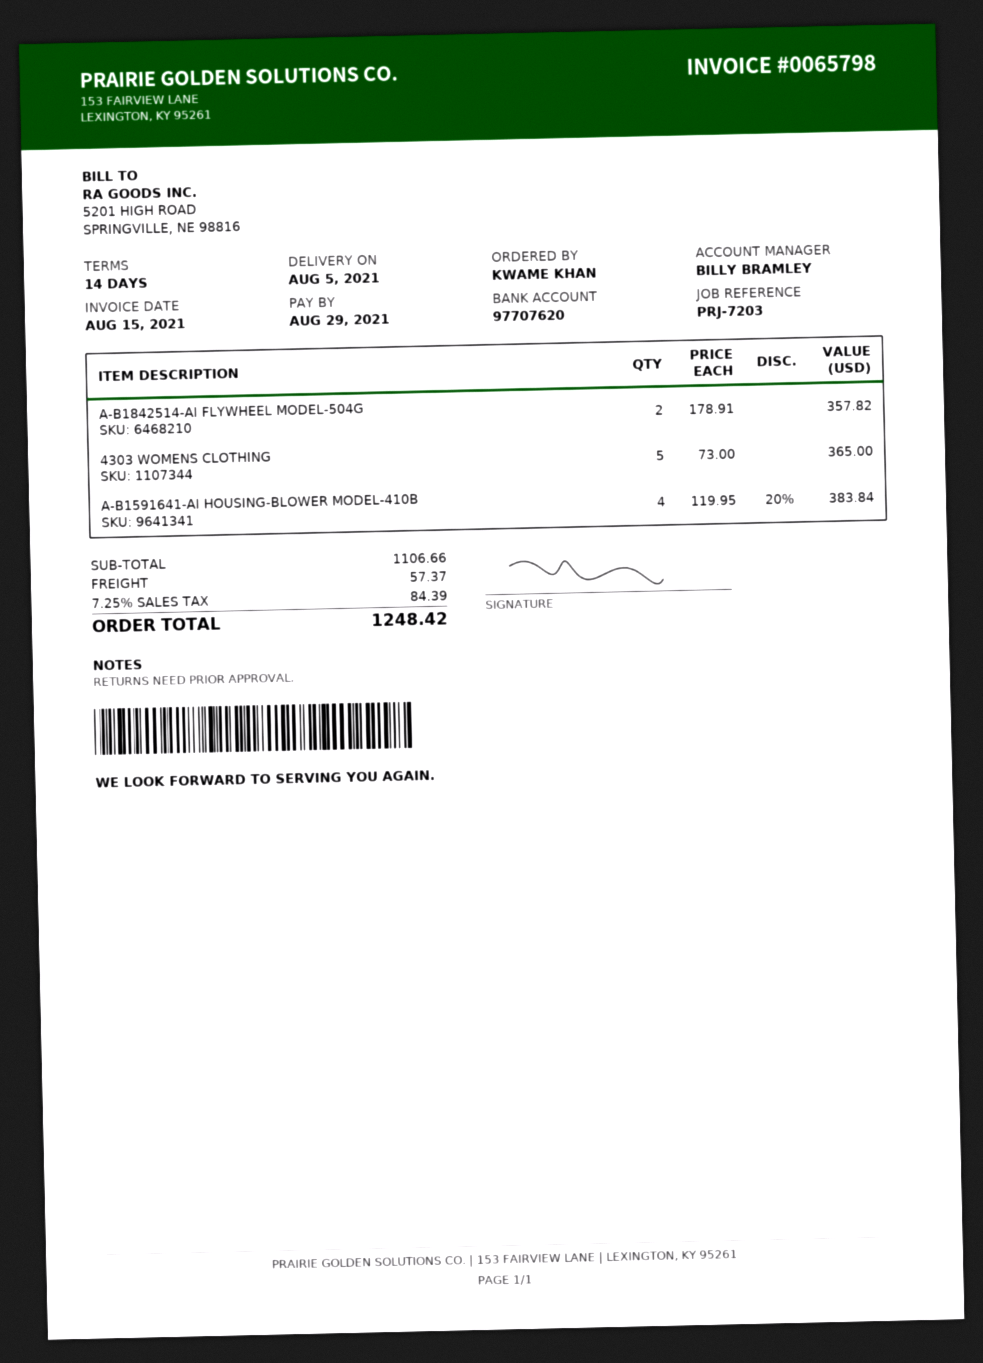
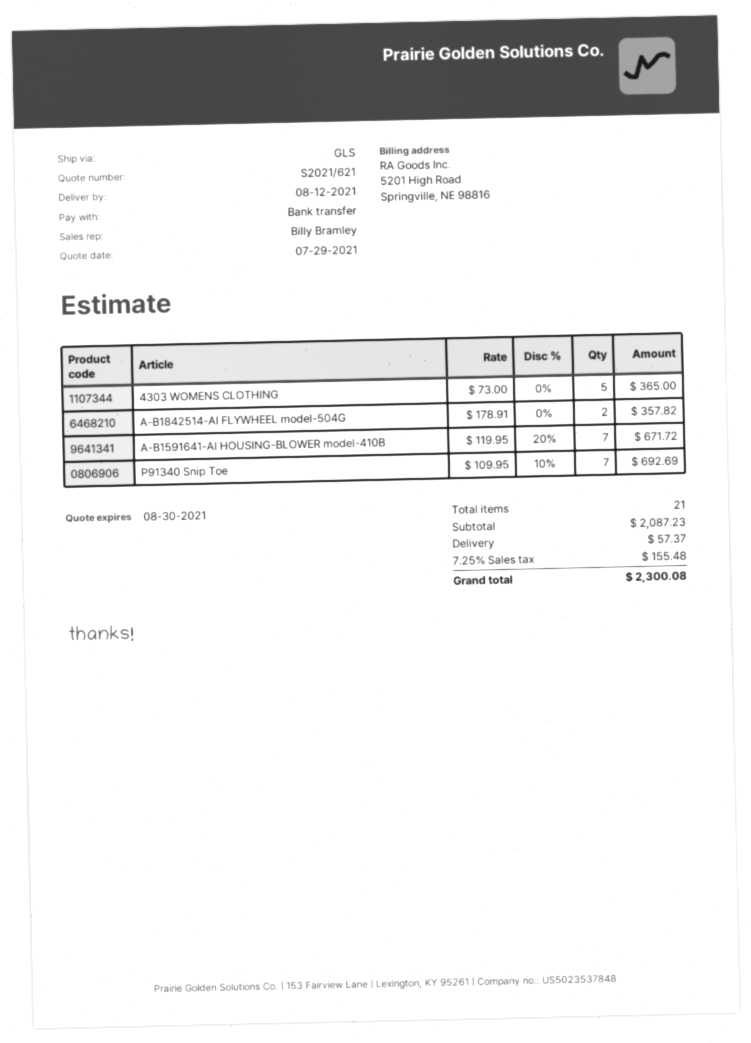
delivery date: 2021-08-05 -> 2021-08-12
A-B1591641-AI HOUSING-BLOWER MODEL-410B: 4 x 119.95 - 20% = 383.84 -> 7 x 119.95 - 20% = 671.72
P91340 Snip Toe: none -> 7 x 109.95 - 10% = 692.69
subtotal: 1106.66 -> 2087.23
tax: 7.25% = 84.39 -> 7.25% = 155.48
total: 1248.42 -> 2300.08

